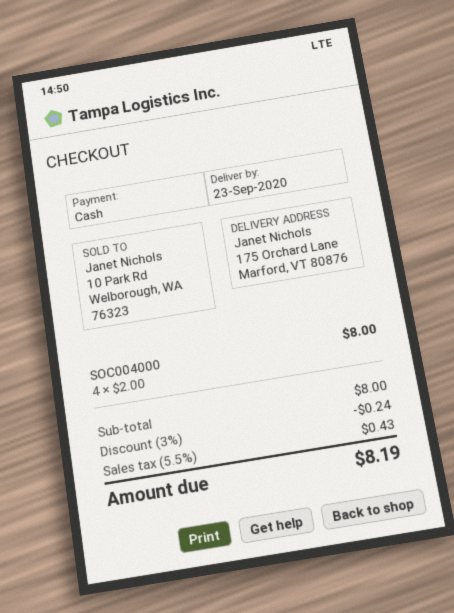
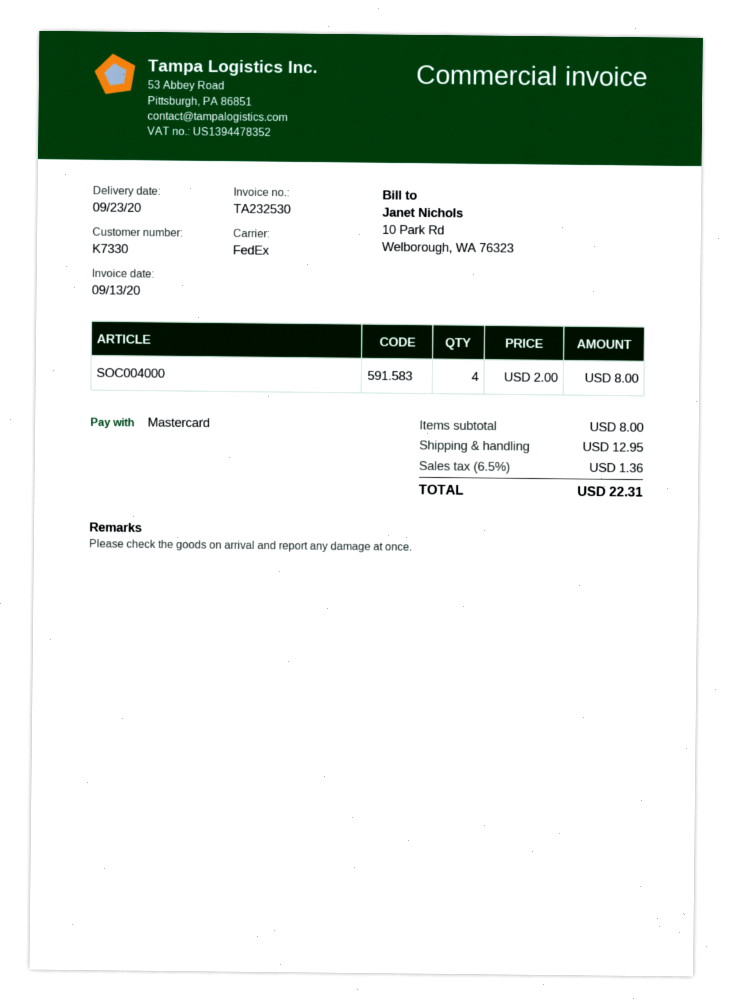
payment method: cash -> Mastercard
discount: 3% = 0.24 -> none
shipping: none -> 12.95
tax: 5.5% = 0.43 -> 6.5% = 1.36
total: 8.19 -> 22.31

